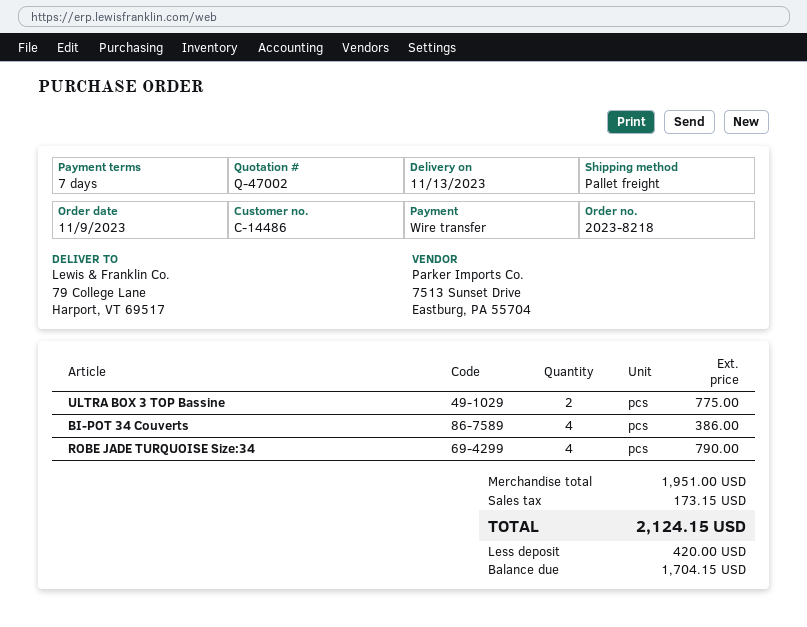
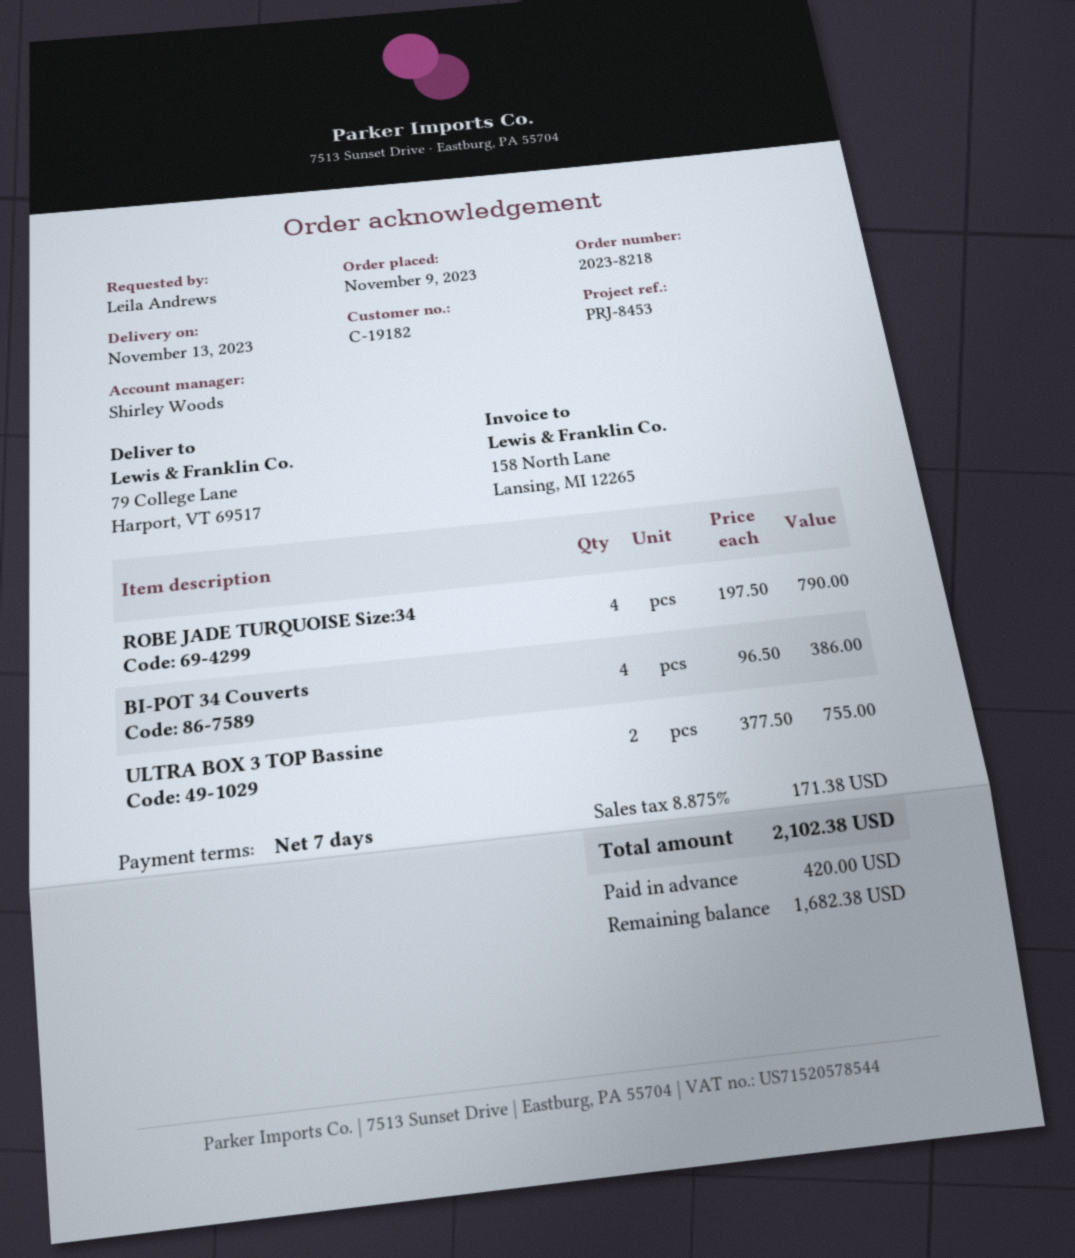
customer number: C-14486 -> C-19182
ULTRA BOX 3 TOP Bassine: 2 for 775.00 -> 2 for 755.00
tax: 173.15 -> 171.38
total: 2124.15 -> 2102.38
balance: 1704.15 -> 1682.38

